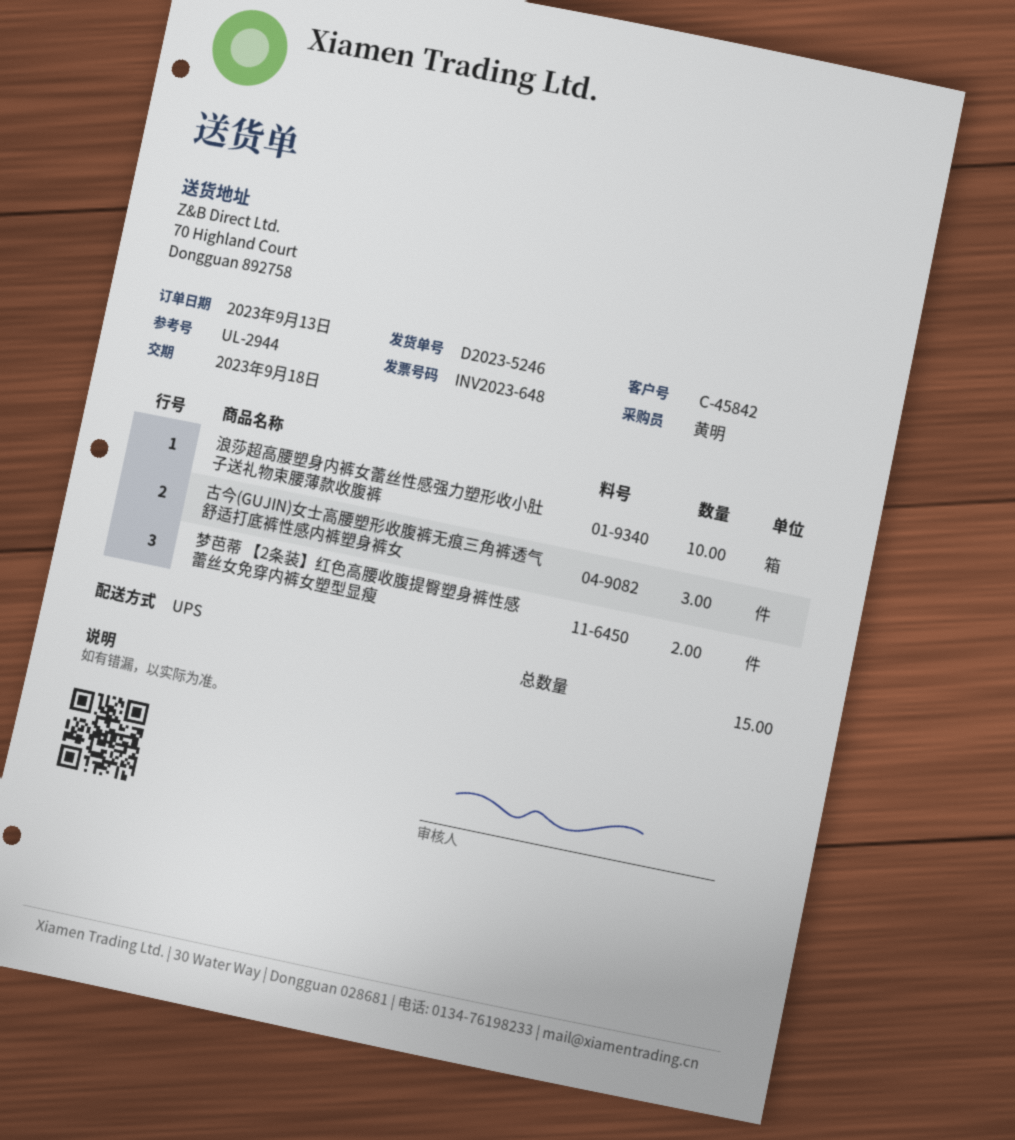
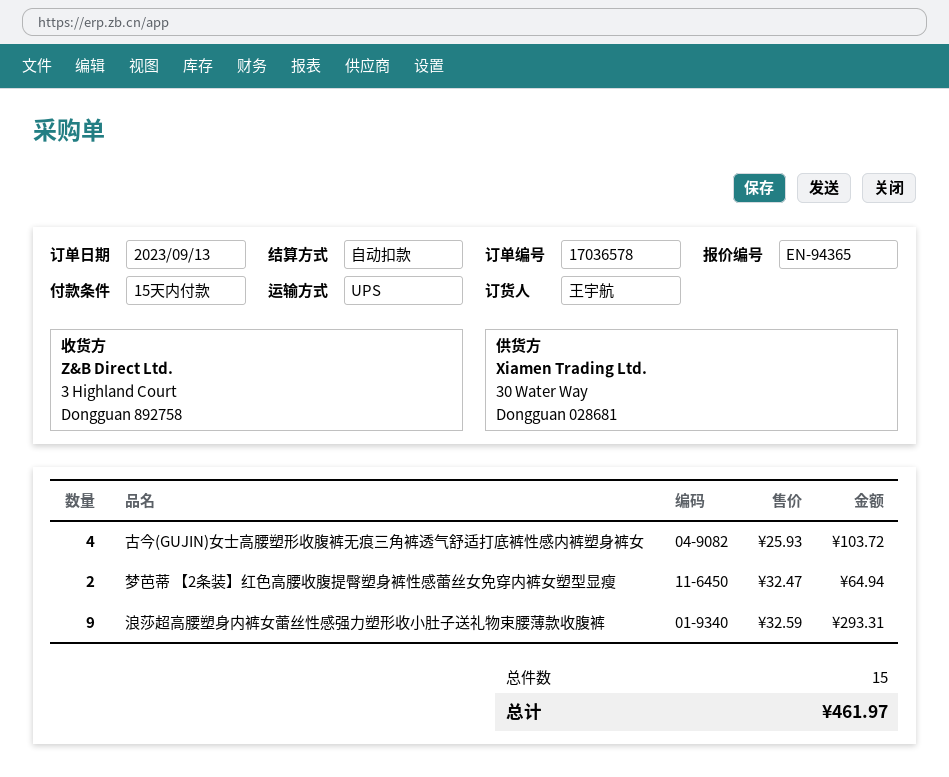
ordered by: 黄明 -> 王宇航
ship to: 70 Highland Court, Dongguan 892758 -> 3 Highland Court, Dongguan 892758
浪莎超高腰塑身内裤女蕾丝性感强力塑形收小肚子送礼物束腰薄款收腹裤: 10 -> 9
古今(GUJIN)女士高腰塑形收腹裤无痕三角裤透气舒适打底裤性感内裤塑身裤女: 3 -> 4

